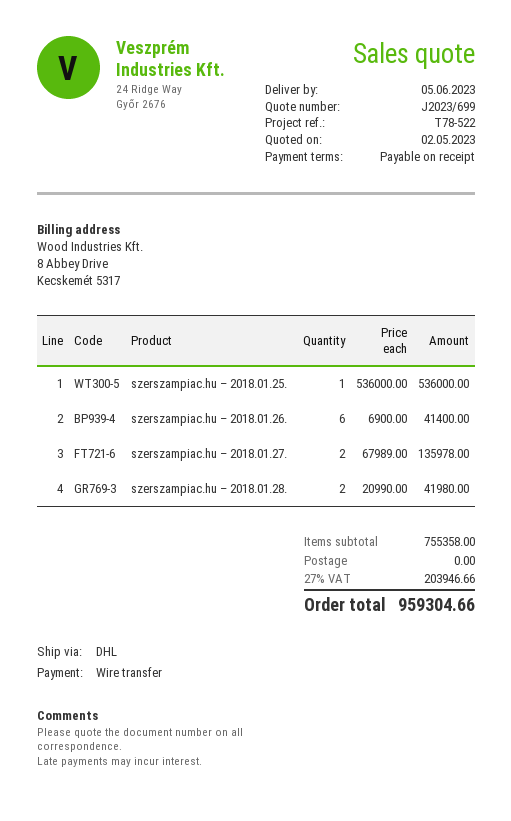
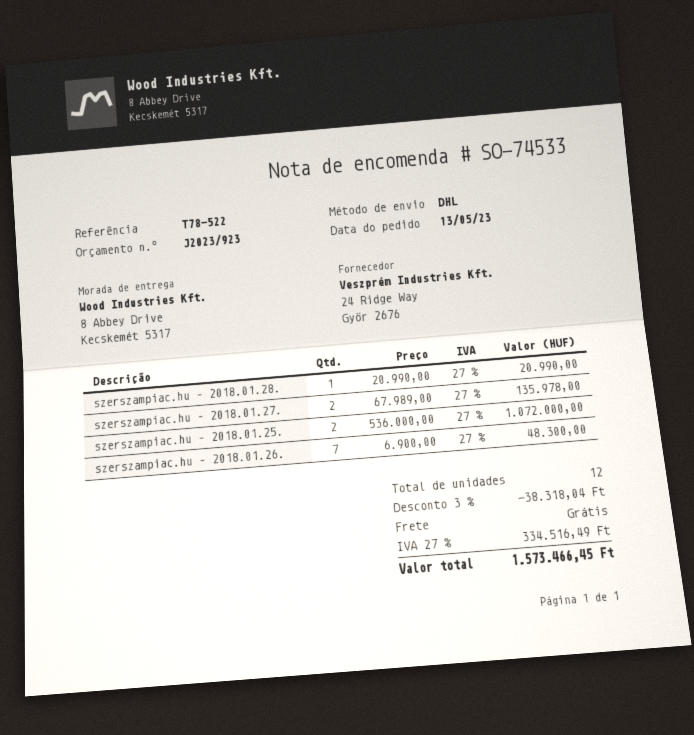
quote number: J2023/699 -> J2023/923
szerszampiac.hu – 2018.01.25.: 1 x 536000.00 = 536000.00 -> 2 x 536000.00 = 1072000.00
szerszampiac.hu – 2018.01.26.: 6 x 6900.00 = 41400.00 -> 7 x 6900.00 = 48300.00
szerszampiac.hu – 2018.01.28.: 2 x 20990.00 = 41980.00 -> 1 x 20990.00 = 20990.00
discount: none -> 3% = 38318.04
tax: 27% = 203946.66 -> 27% = 334516.49
total: 959304.66 -> 1573466.45

